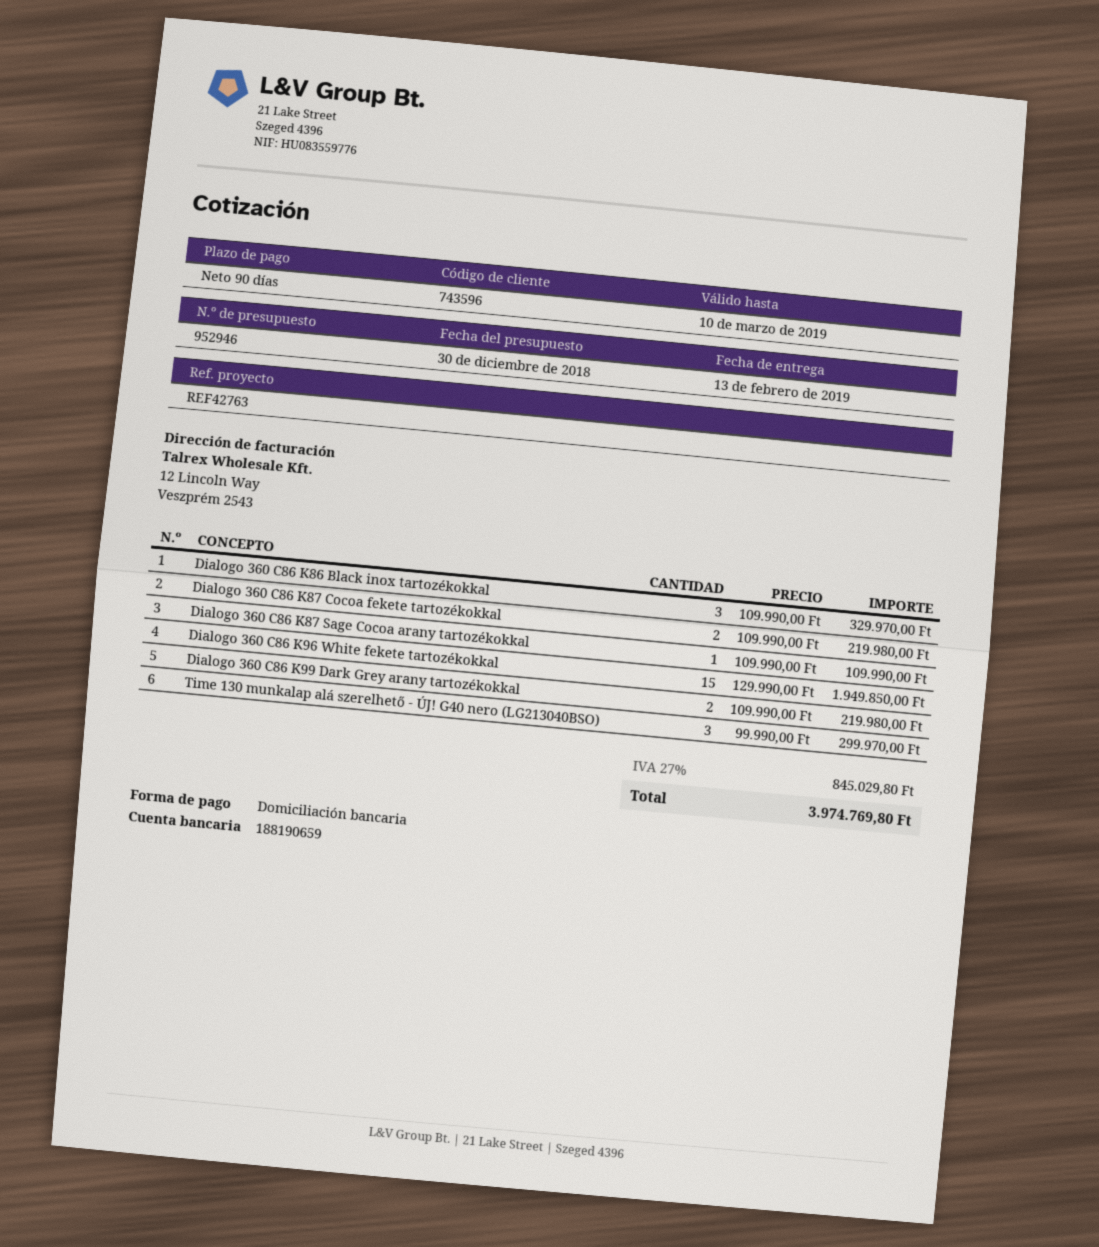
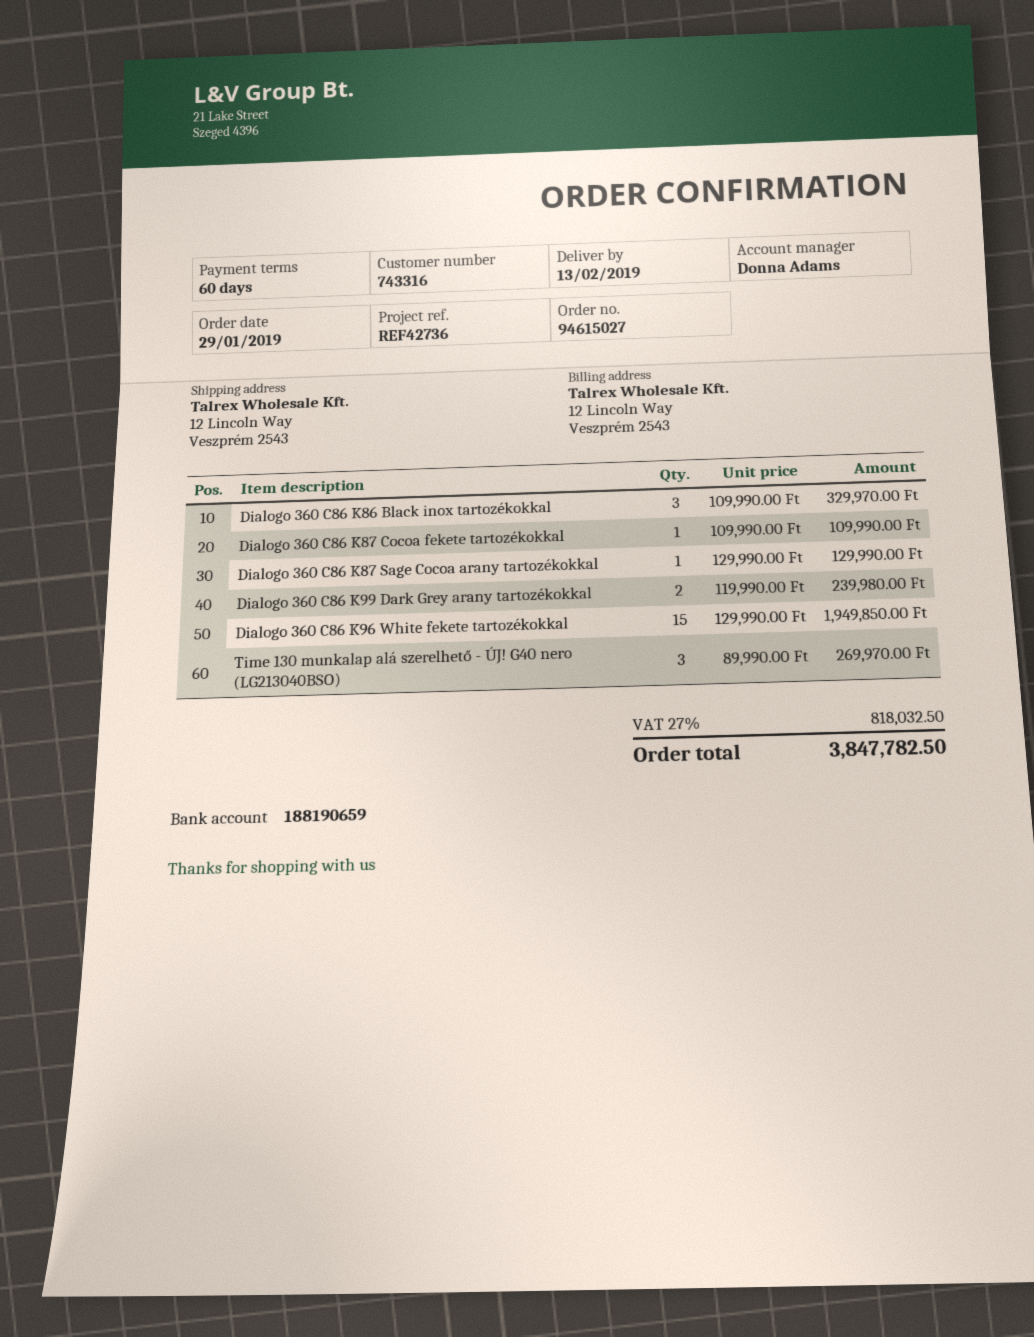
payment terms: 90 days -> 60 days
customer number: 743596 -> 743316
reference: REF42763 -> REF42736
Dialogo 360 C86 K87 Cocoa fekete tartozékokkal: 2 x 109990.00 = 219980.00 -> 1 x 109990.00 = 109990.00
Dialogo 360 C86 K87 Sage Cocoa arany tartozékokkal: 1 x 109990.00 = 109990.00 -> 1 x 129990.00 = 129990.00
Dialogo 360 C86 K99 Dark Grey arany tartozékokkal: 2 x 109990.00 = 219980.00 -> 2 x 119990.00 = 239980.00
Time 130 munkalap alá szerelhető - ÚJ! G40 nero (LG213040BSO): 3 x 99990.00 = 299970.00 -> 3 x 89990.00 = 269970.00
tax: 27% = 845029.80 -> 27% = 818032.50
total: 3974769.80 -> 3847782.50

